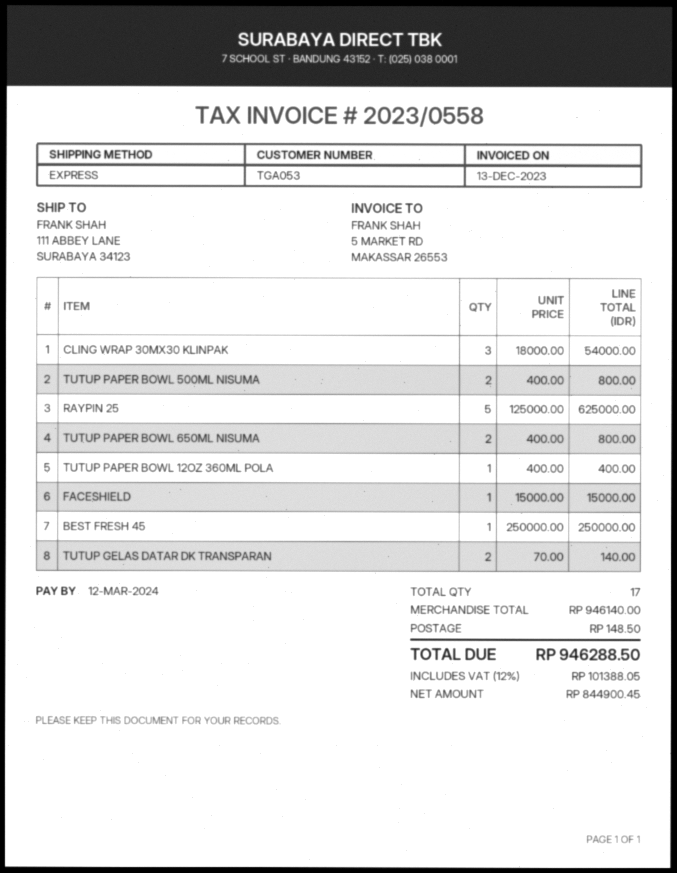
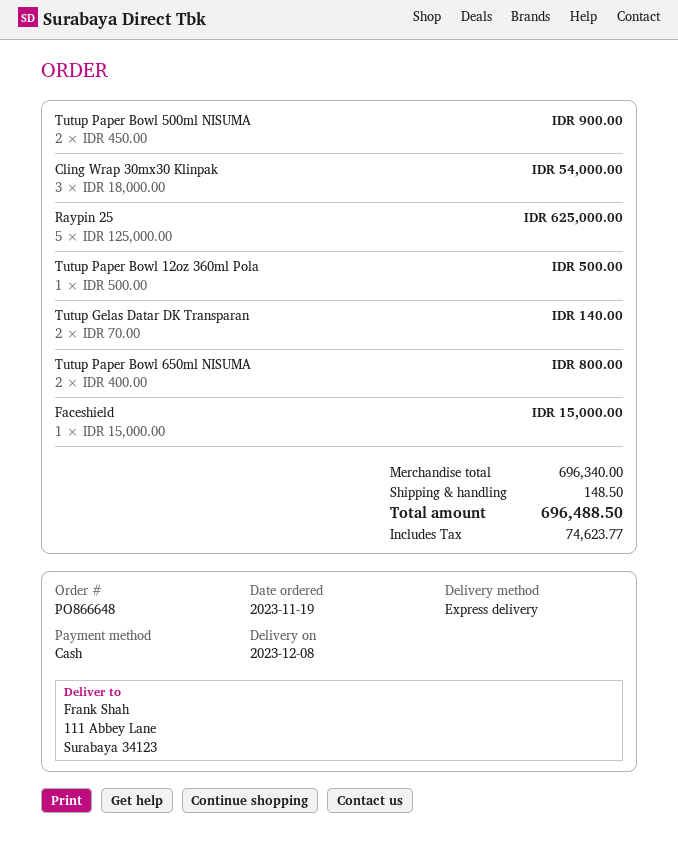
TUTUP PAPER BOWL 500ML NISUMA: 2 x 400.00 = 800.00 -> 2 x 450.00 = 900.00
TUTUP PAPER BOWL 12OZ 360ML POLA: 1 x 400.00 = 400.00 -> 1 x 500.00 = 500.00
BEST FRESH 45: 1 x 250000.00 = 250000.00 -> none
subtotal: 946140.00 -> 696340.00
tax: 101388.05 -> 74623.77
total: 946288.50 -> 696488.50

